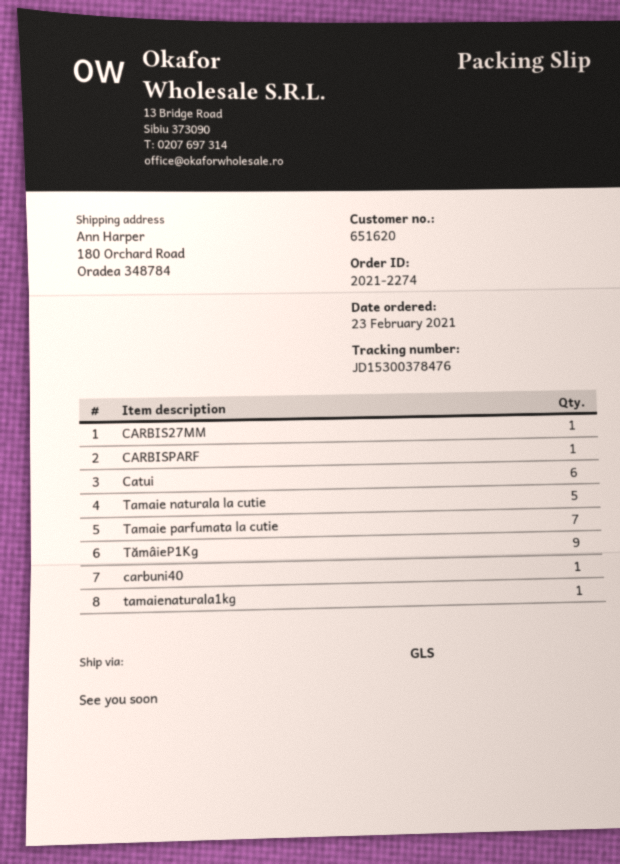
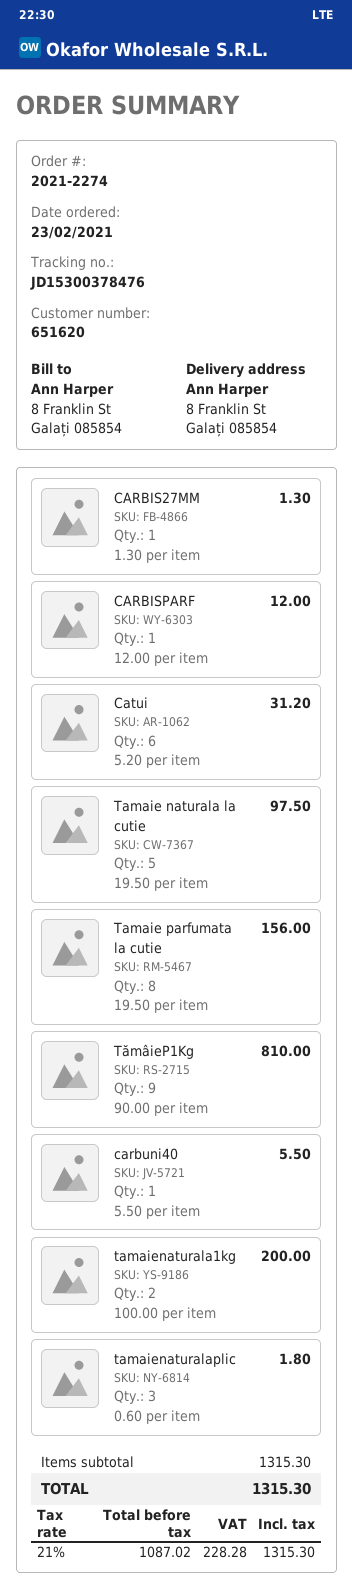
ship to: 180 Orchard Road, Oradea 348784 -> 8 Franklin St, Galați 085854
Tamaie parfumata la cutie: 7 -> 8
tamaienaturala1kg: 1 -> 2
tamaienaturalaplic: none -> 3

